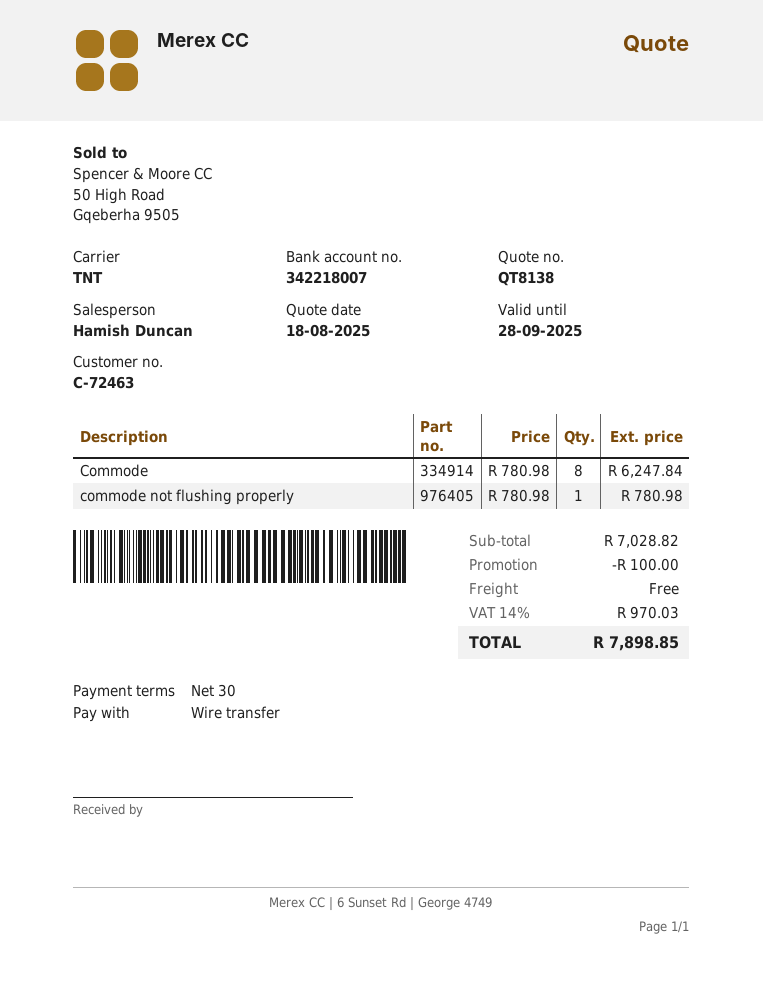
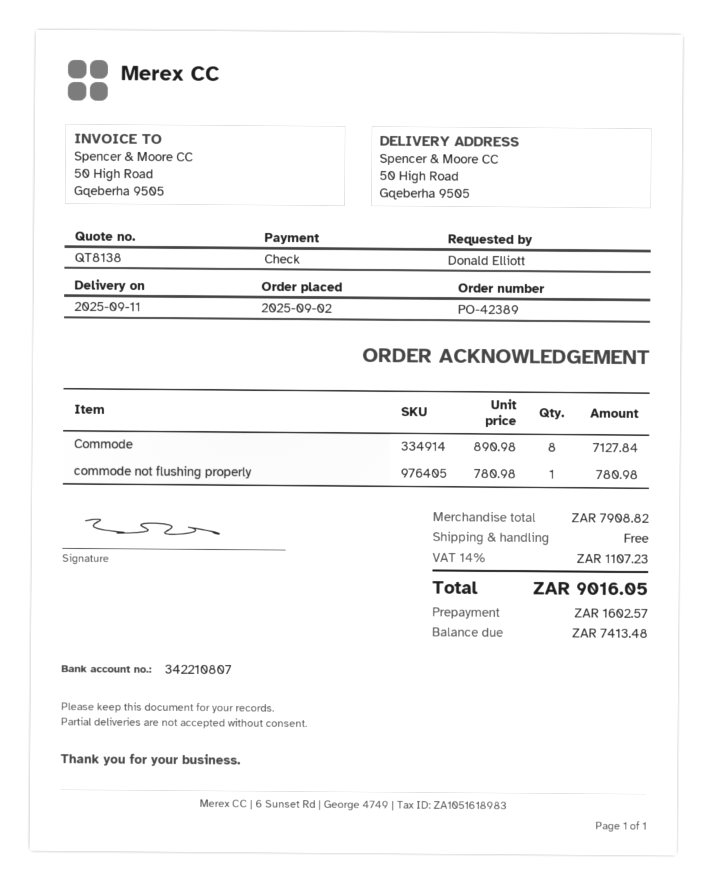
payment method: bank transfer -> cheque
bank account: 342218007 -> 342210807
Commode: 8 x 780.98 = 6247.84 -> 8 x 890.98 = 7127.84
subtotal: 7028.82 -> 7908.82
discount: 100.00 -> none
tax: 14% = 970.03 -> 14% = 1107.23
total: 7898.85 -> 9016.05

